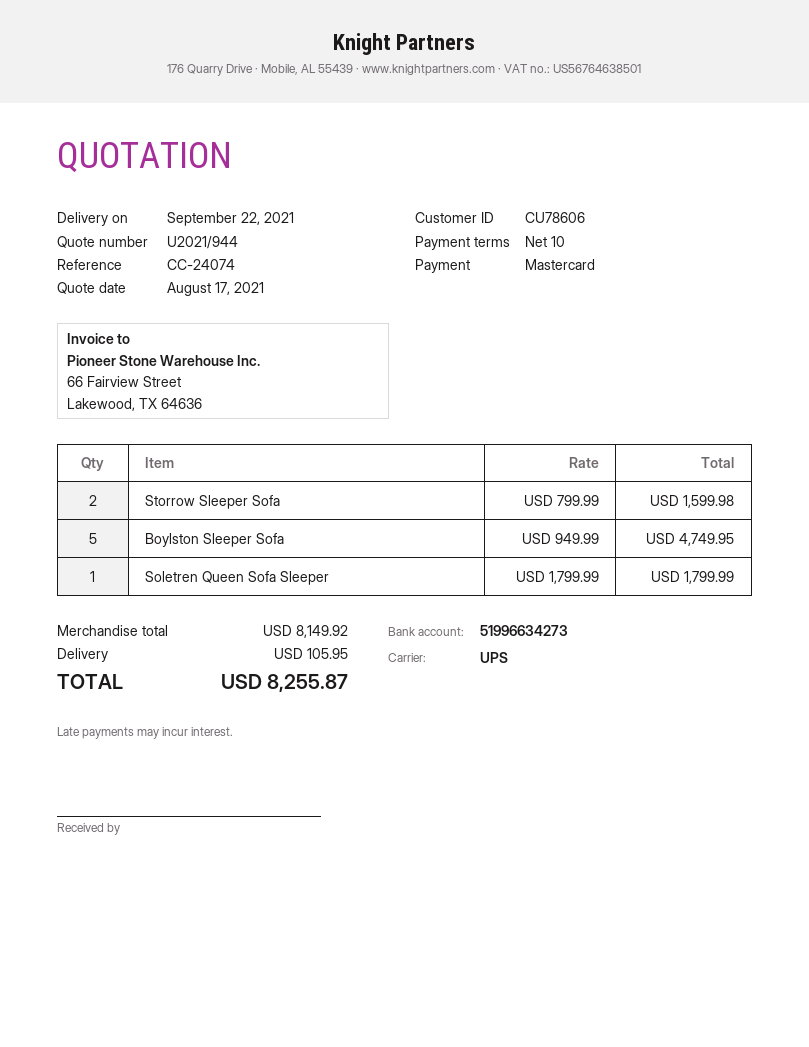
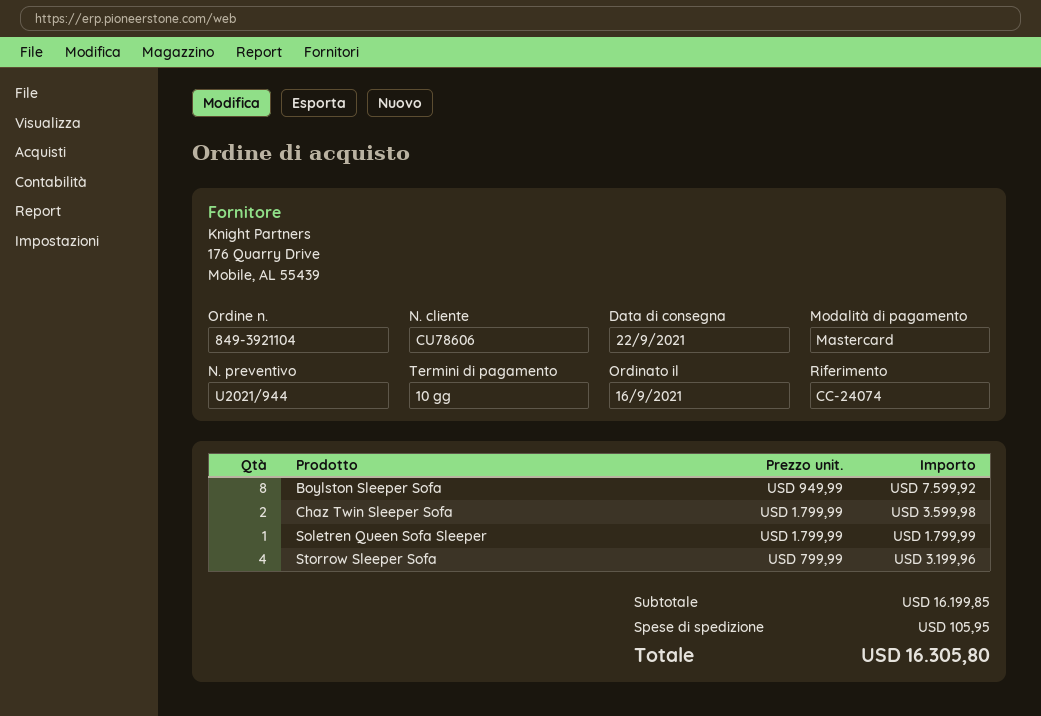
Storrow Sleeper Sofa: 2 x 799.99 = 1599.98 -> 4 x 799.99 = 3199.96
Boylston Sleeper Sofa: 5 x 949.99 = 4749.95 -> 8 x 949.99 = 7599.92
Chaz Twin Sleeper Sofa: none -> 2 x 1799.99 = 3599.98
subtotal: 8149.92 -> 16199.85
total: 8255.87 -> 16305.80

